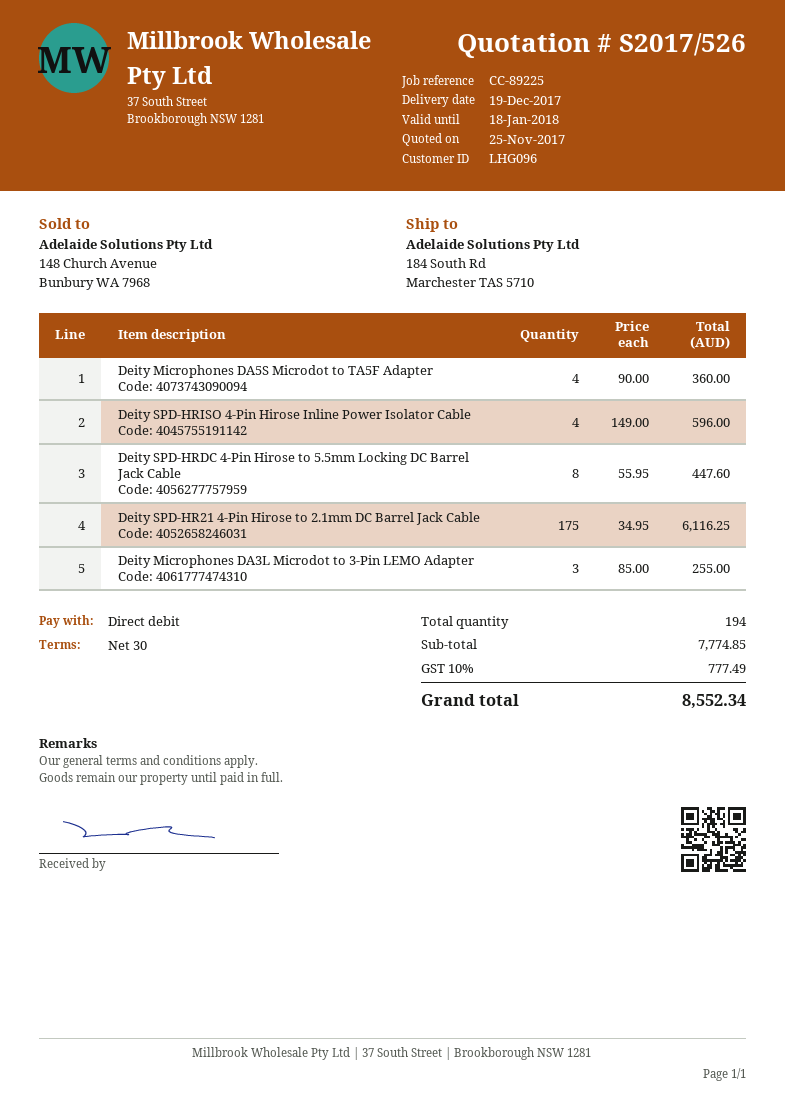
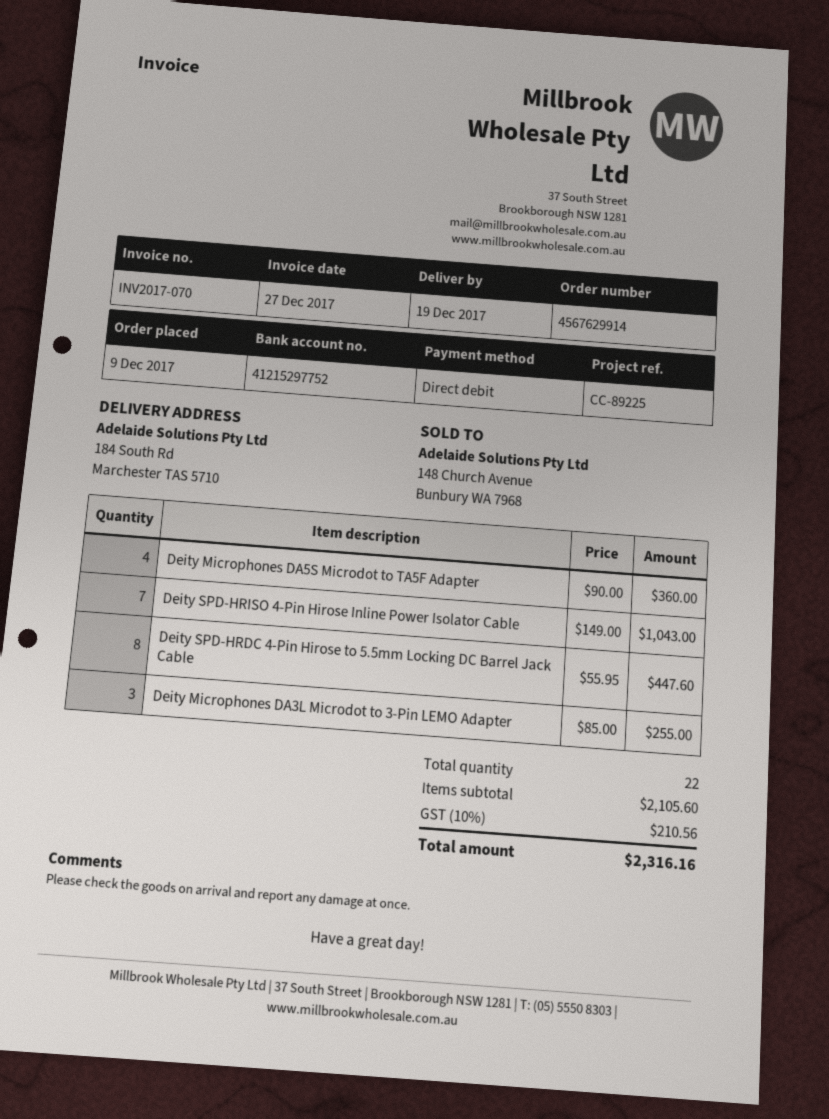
Deity SPD-HRISO 4-Pin Hirose Inline Power Isolator Cable: 4 x 149.00 = 596.00 -> 7 x 149.00 = 1043.00
Deity SPD-HR21 4-Pin Hirose to 2.1mm DC Barrel Jack Cable: 175 x 34.95 = 6116.25 -> none
total quantity: 194 -> 22
subtotal: 7774.85 -> 2105.60
tax: 10% = 777.49 -> 10% = 210.56
total: 8552.34 -> 2316.16

